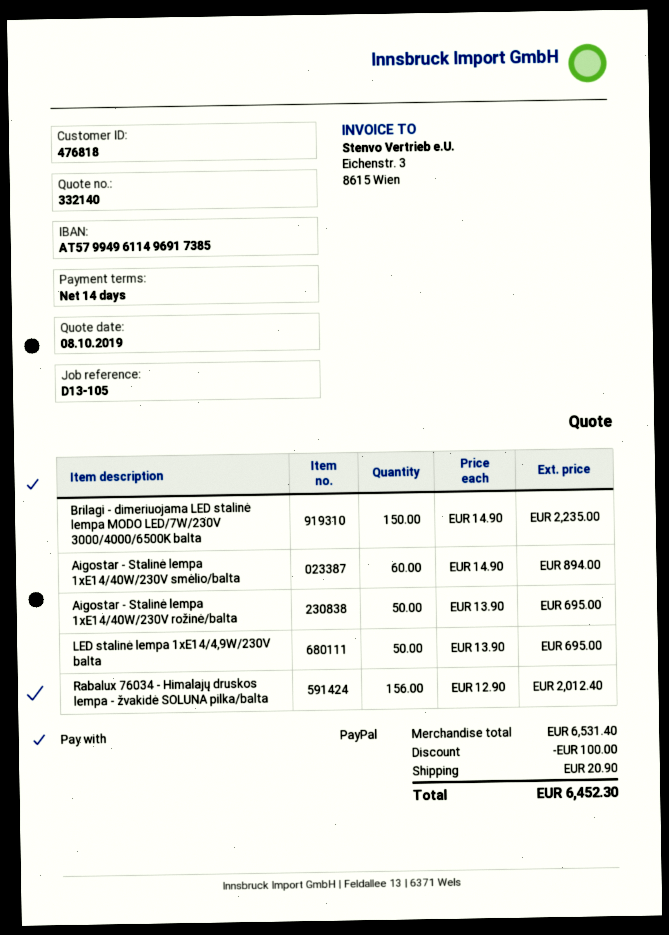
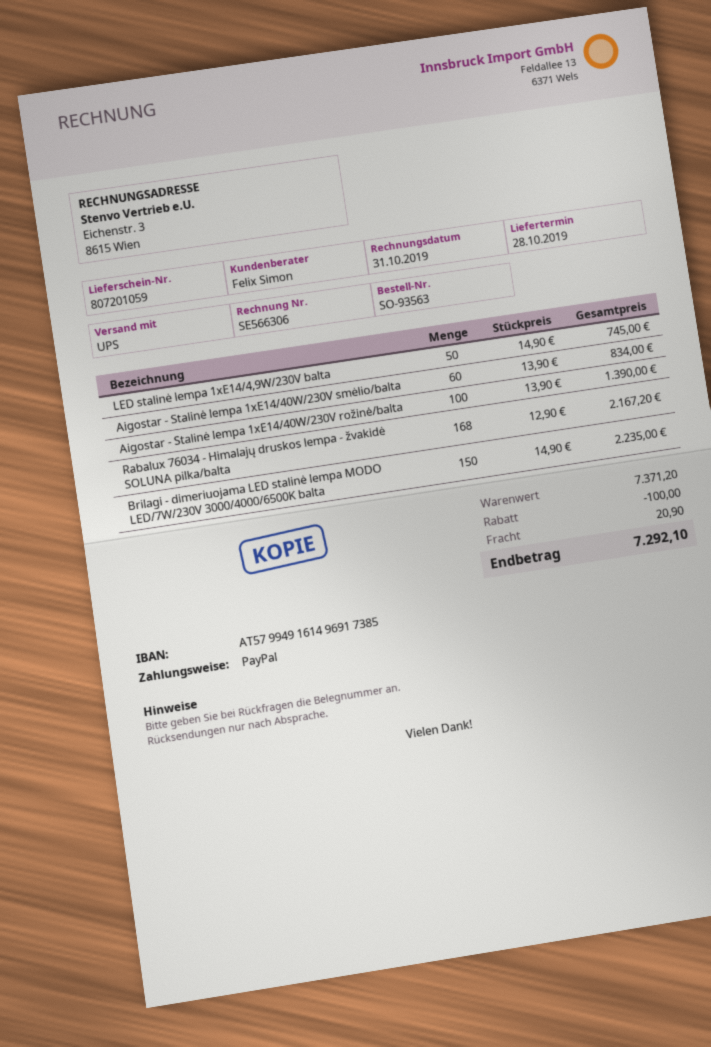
bank account: AT579949611496917385 -> AT579949161496917385
Aigostar - Stalinė lempa 1xE14/40W/230V smėlio/balta: 60 x 14.90 = 894.00 -> 60 x 13.90 = 834.00
Aigostar - Stalinė lempa 1xE14/40W/230V rožinė/balta: 50 x 13.90 = 695.00 -> 100 x 13.90 = 1390.00
LED stalinė lempa 1xE14/4,9W/230V balta: 50 x 13.90 = 695.00 -> 50 x 14.90 = 745.00
Rabalux 76034 - Himalajų druskos lempa - žvakidė SOLUNA pilka/balta: 156 x 12.90 = 2012.40 -> 168 x 12.90 = 2167.20
subtotal: 6531.40 -> 7371.20
total: 6452.30 -> 7292.10

